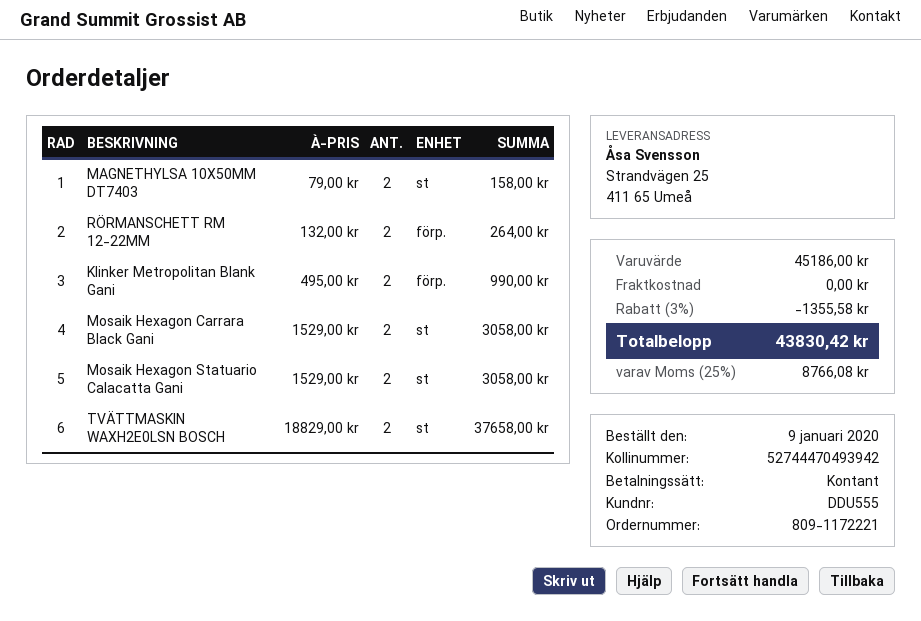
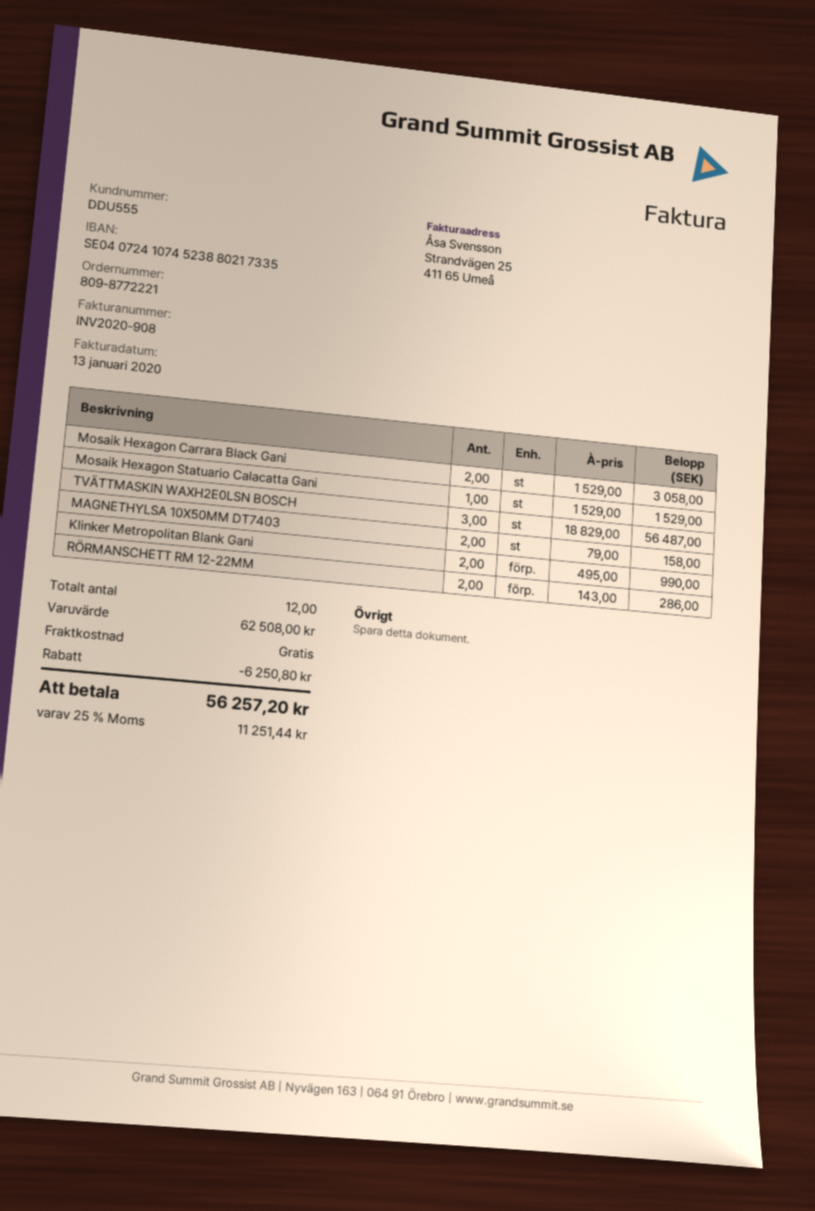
order number: 809-1172221 -> 809-8772221
RÖRMANSCHETT RM 12-22MM: 2 x 132.00 = 264.00 -> 2 x 143.00 = 286.00
Mosaik Hexagon Statuario Calacatta Gani: 2 x 1529.00 = 3058.00 -> 1 x 1529.00 = 1529.00
TVÄTTMASKIN WAXH2E0LSN BOSCH: 2 x 18829.00 = 37658.00 -> 3 x 18829.00 = 56487.00
subtotal: 45186.00 -> 62508.00
discount: 1355.58 -> 6250.80
tax: 25% = 8766.08 -> 25% = 11251.44
total: 43830.42 -> 56257.20

